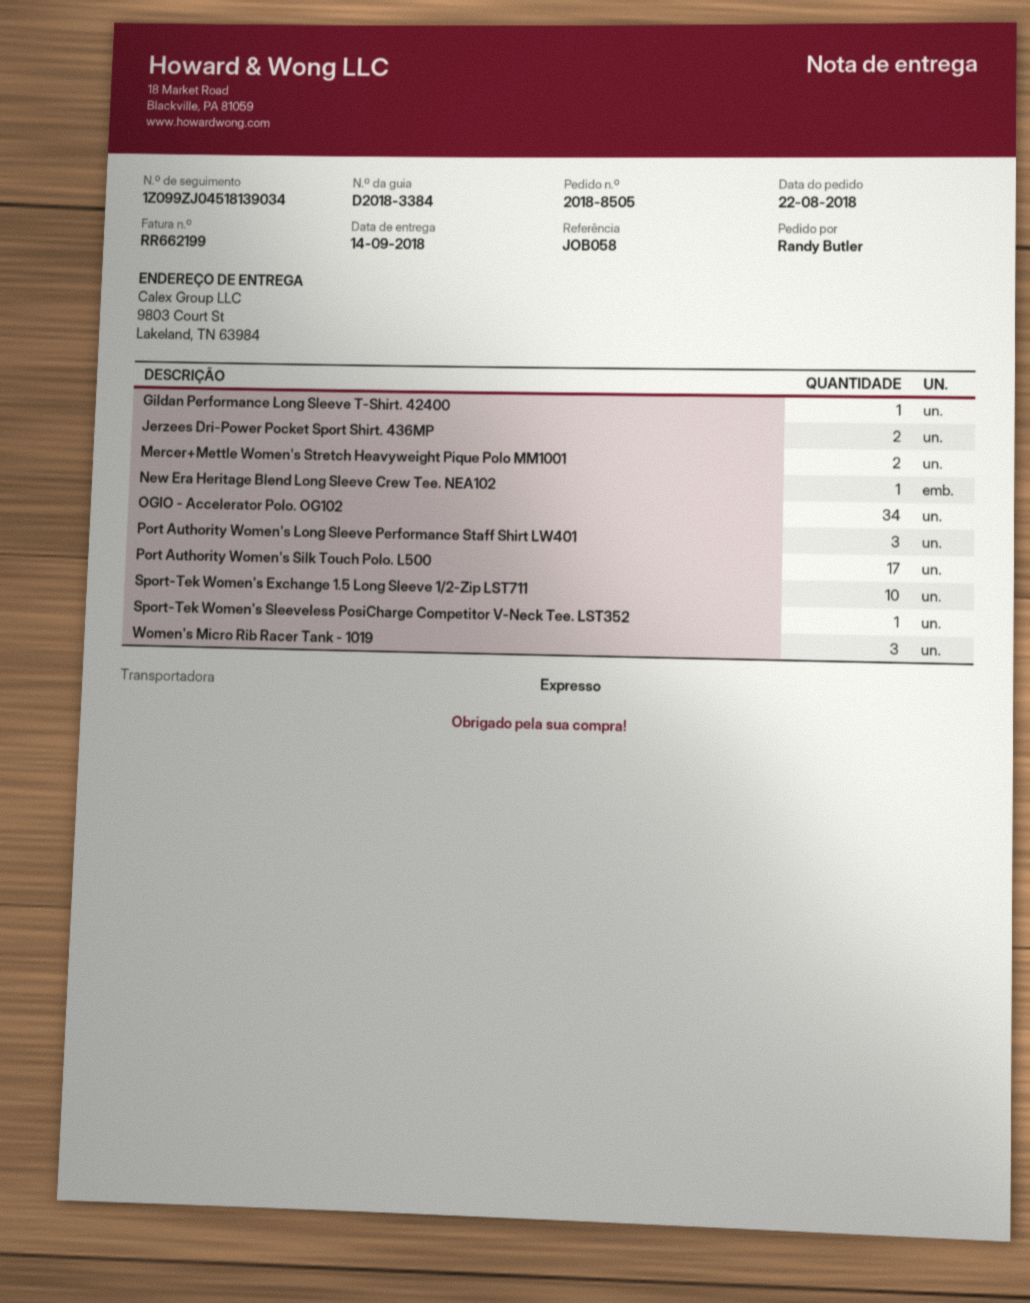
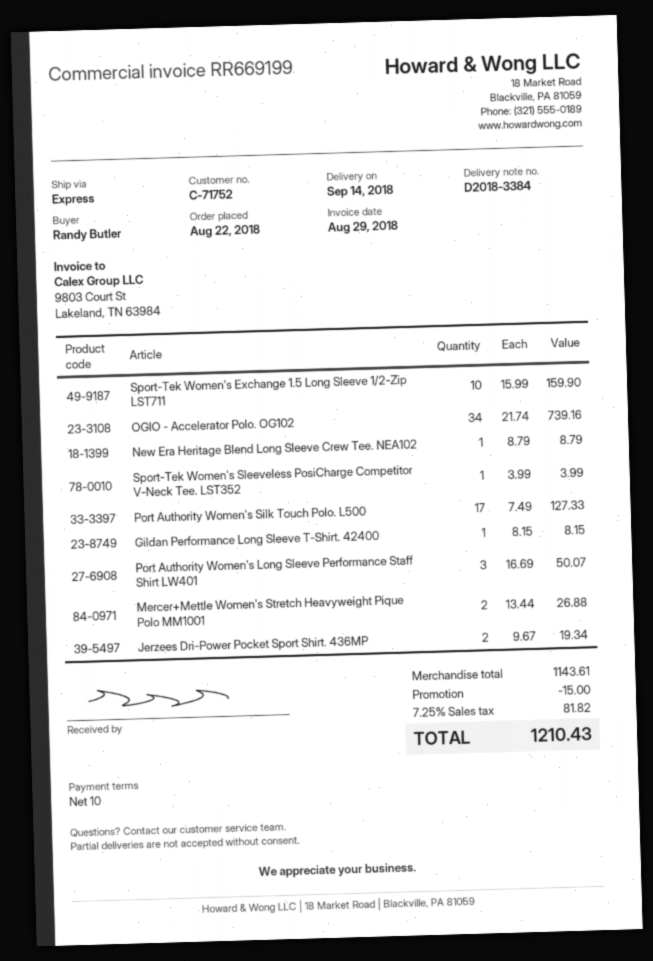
invoice number: RR662199 -> RR669199
Women's Micro Rib Racer Tank - 1019: 3 -> none

